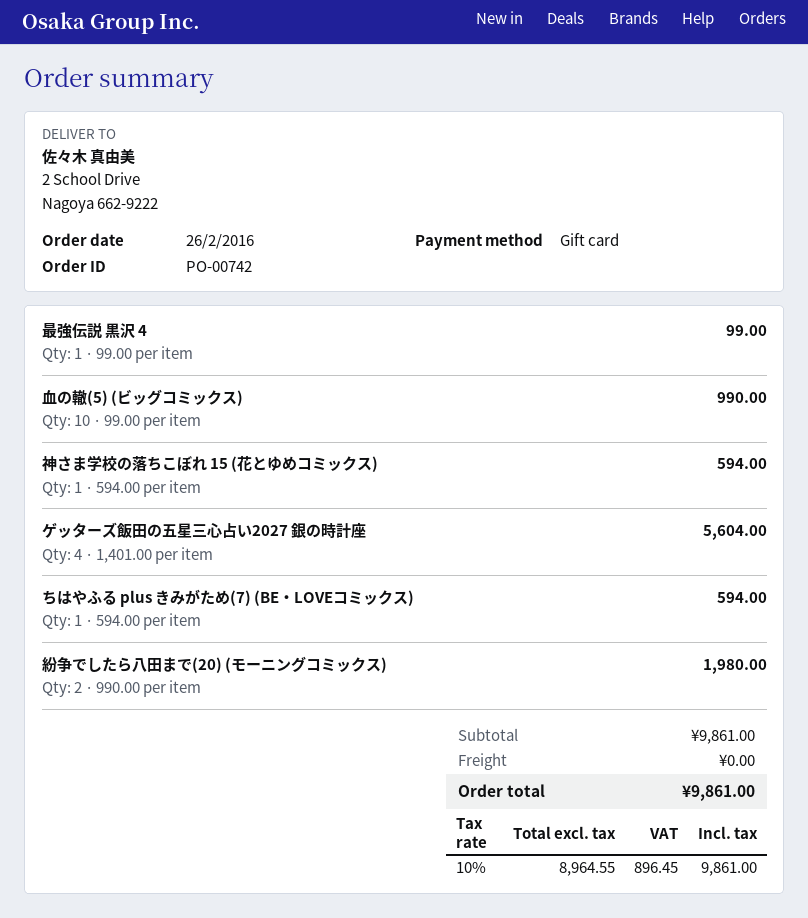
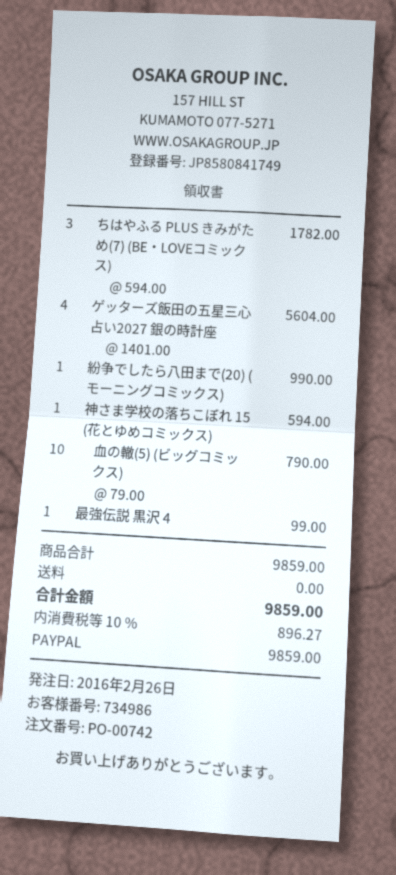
payment method: gift card -> PayPal
血の轍(5) (ビッグコミックス): 10 x 99.00 = 990.00 -> 10 x 79.00 = 790.00
ちはやふる plus きみがため(7) (BE・LOVEコミックス): 1 x 594.00 = 594.00 -> 3 x 594.00 = 1782.00
紛争でしたら八田まで(20) (モーニングコミックス): 2 x 990.00 = 1980.00 -> 1 x 990.00 = 990.00
subtotal: 9861.00 -> 9859.00
tax: 10% = 896.45 -> 10% = 896.27
total: 9861.00 -> 9859.00

